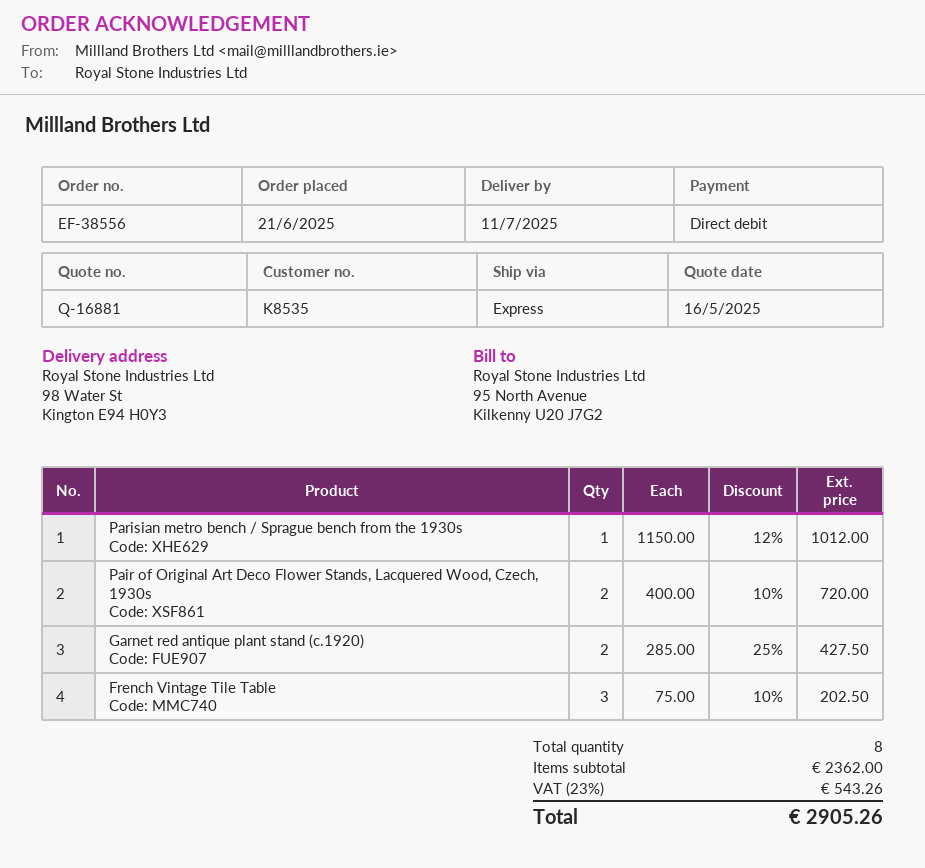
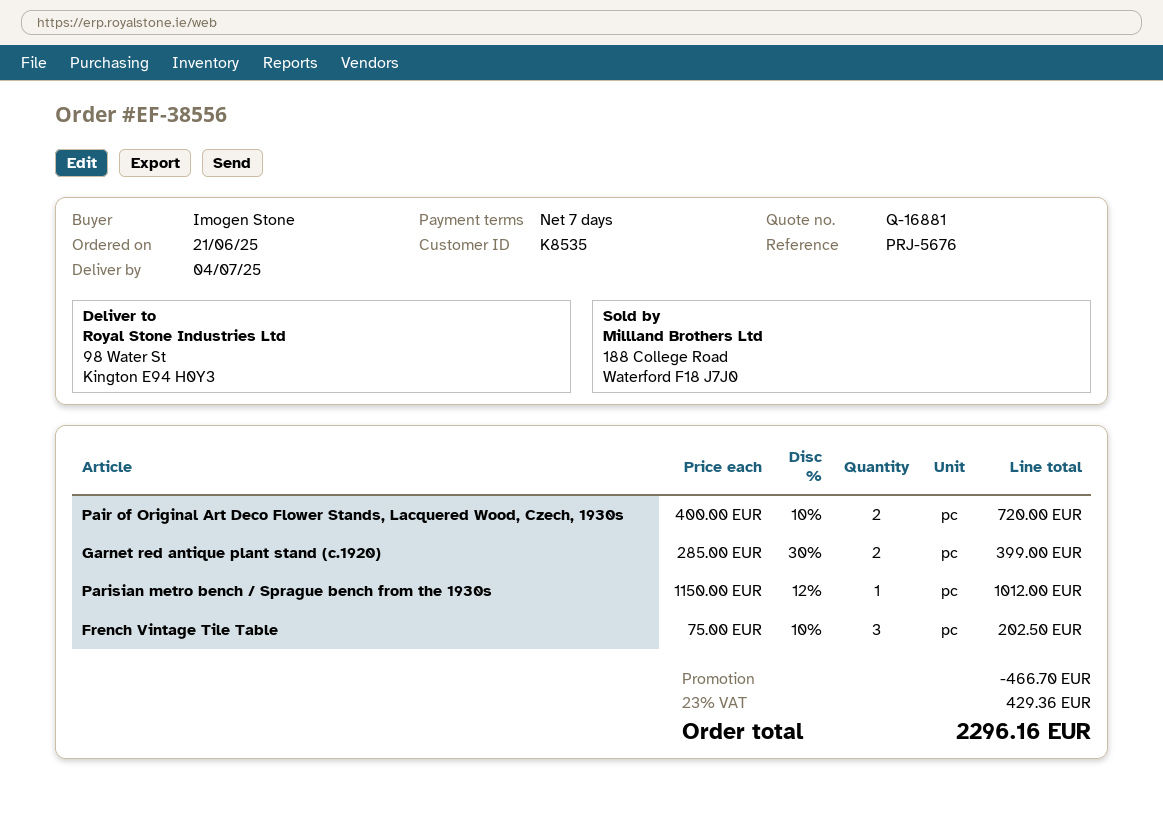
delivery date: 2025-07-11 -> 2025-07-04
Garnet red antique plant stand (c.1920): 2 x 285.00 - 25% = 427.50 -> 2 x 285.00 - 30% = 399.00
discount: none -> 466.70
tax: 23% = 543.26 -> 23% = 429.36
total: 2905.26 -> 2296.16

